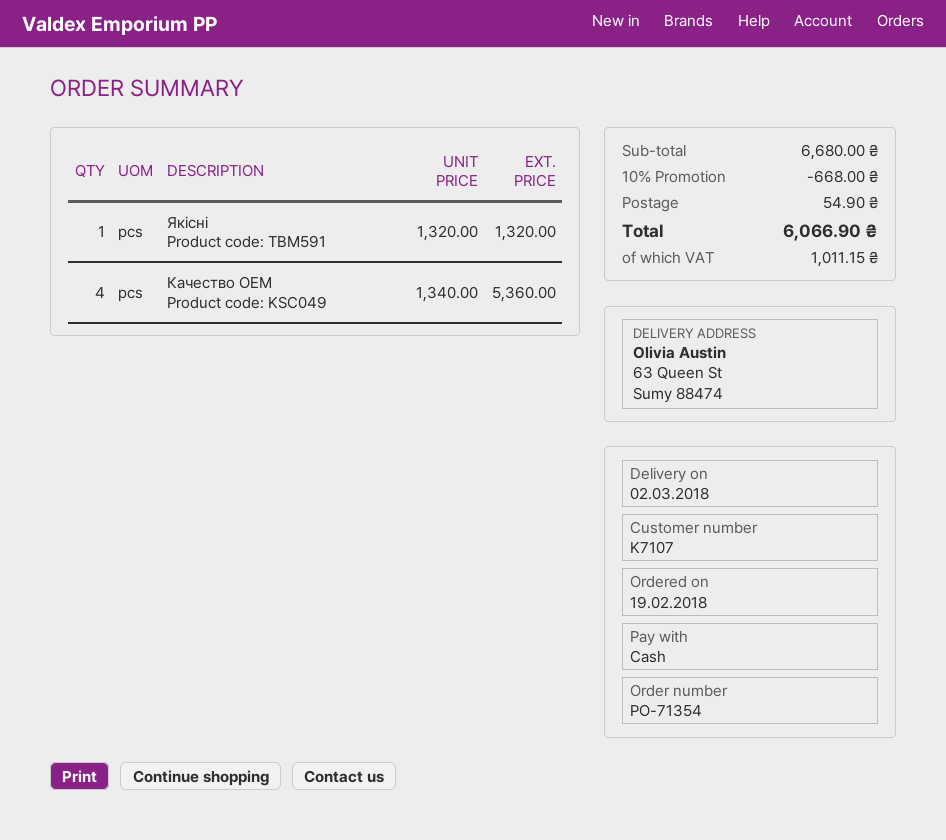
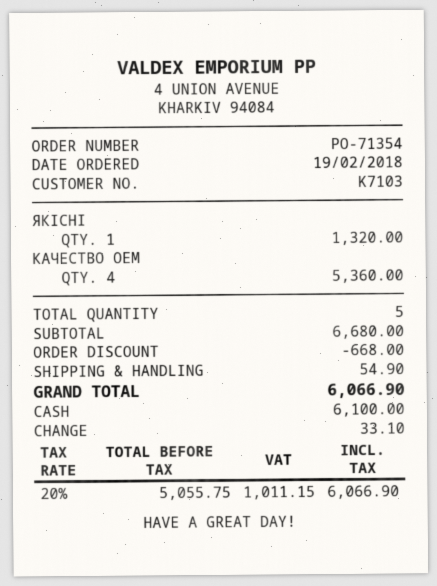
customer number: K7107 -> K7103

